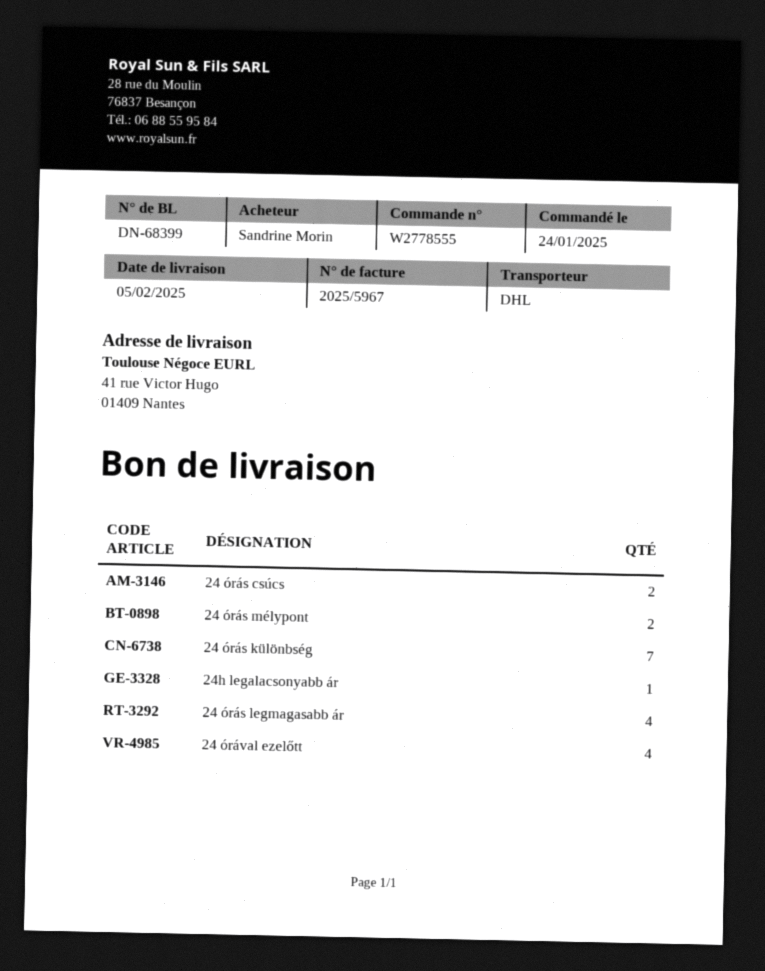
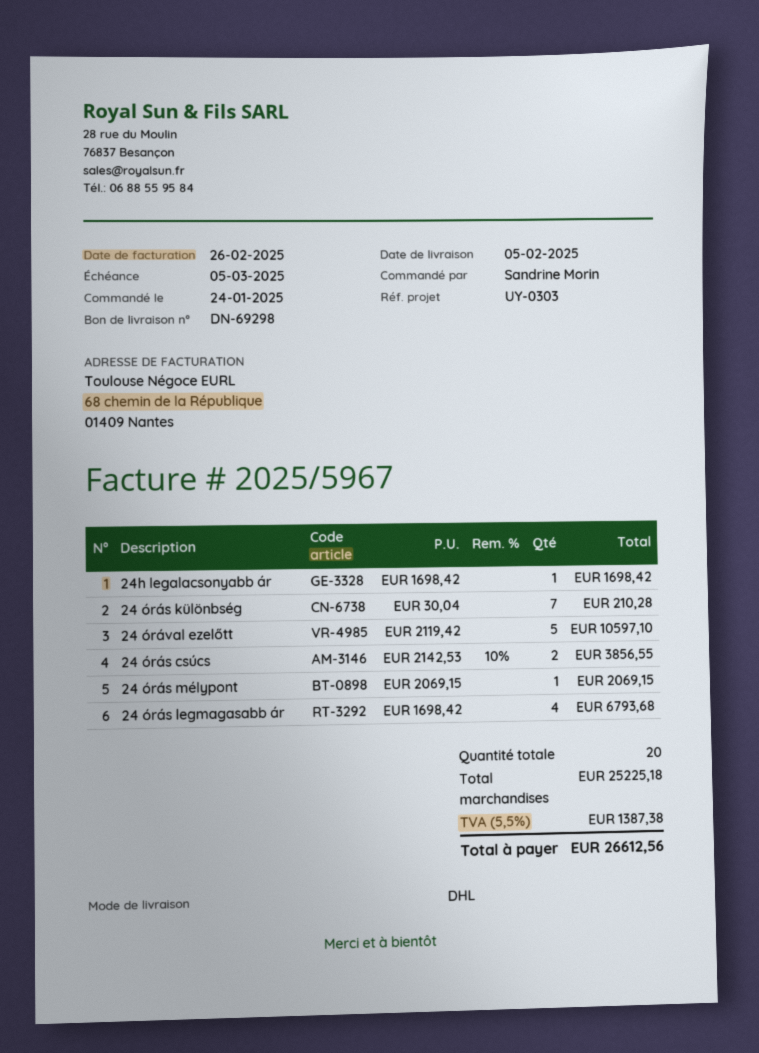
delivery note number: DN-68399 -> DN-69298
24 órás mélypont: 2 -> 1
24 órával ezelőtt: 4 -> 5

